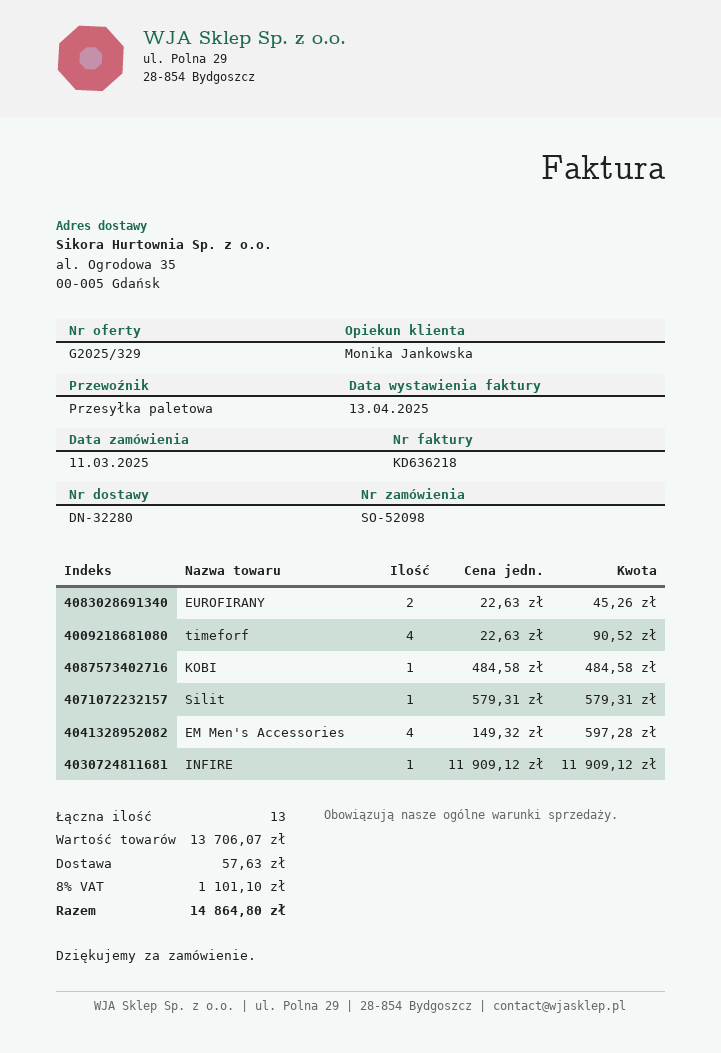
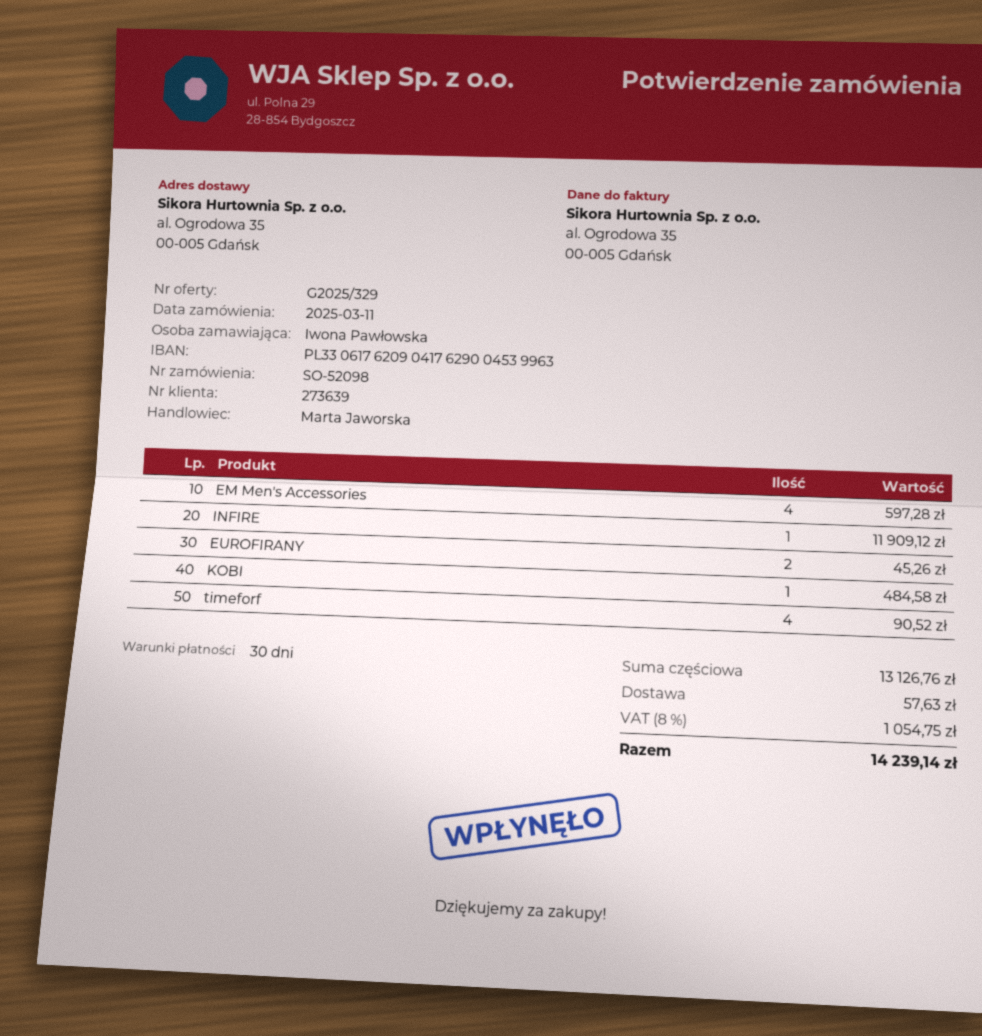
sales rep: Monika Jankowska -> Marta Jaworska
Silit: 1 for 579.31 -> none
subtotal: 13706.07 -> 13126.76
tax: 8% = 1101.10 -> 8% = 1054.75
total: 14864.80 -> 14239.14

